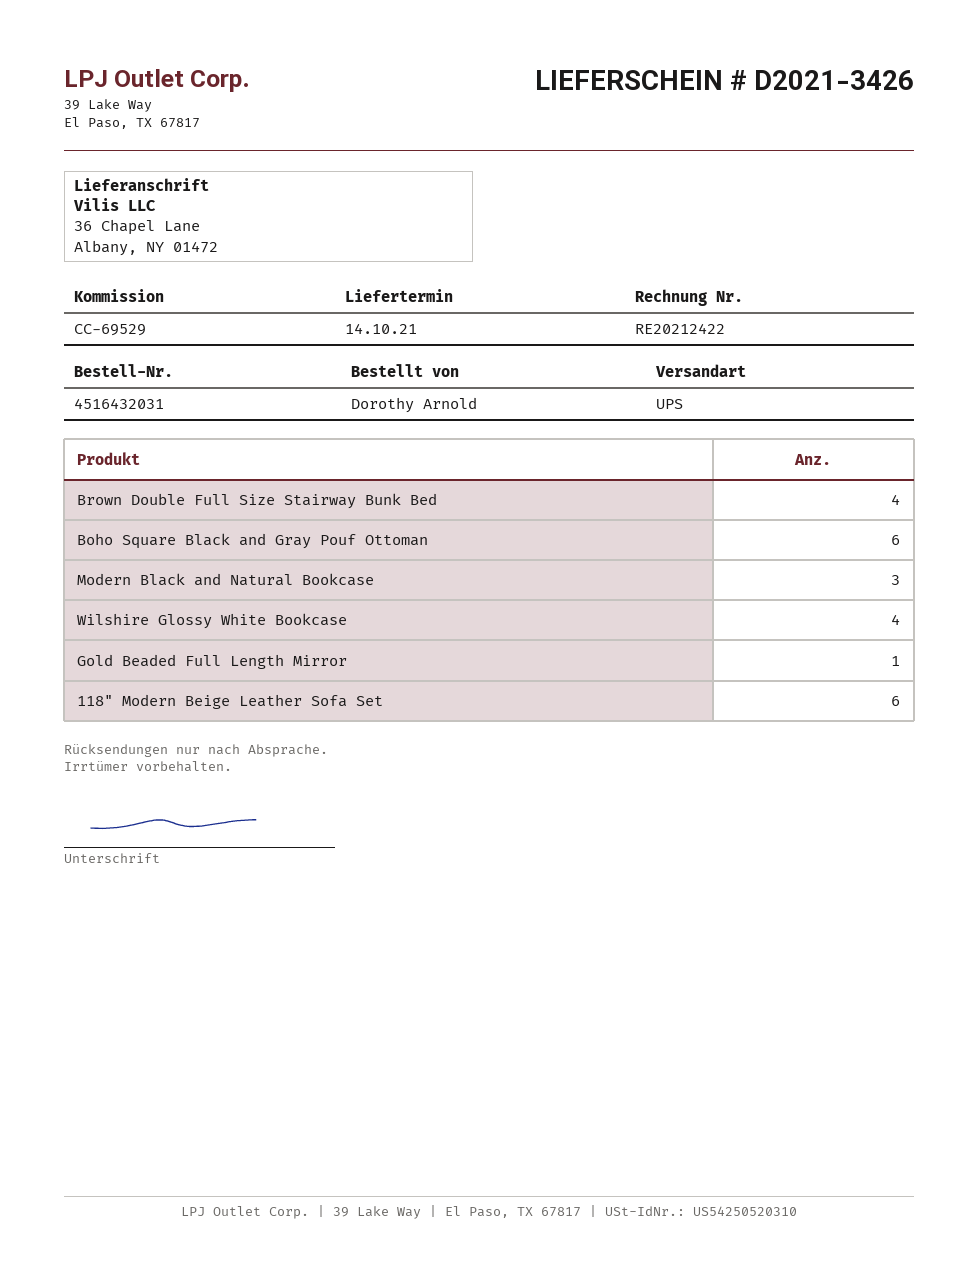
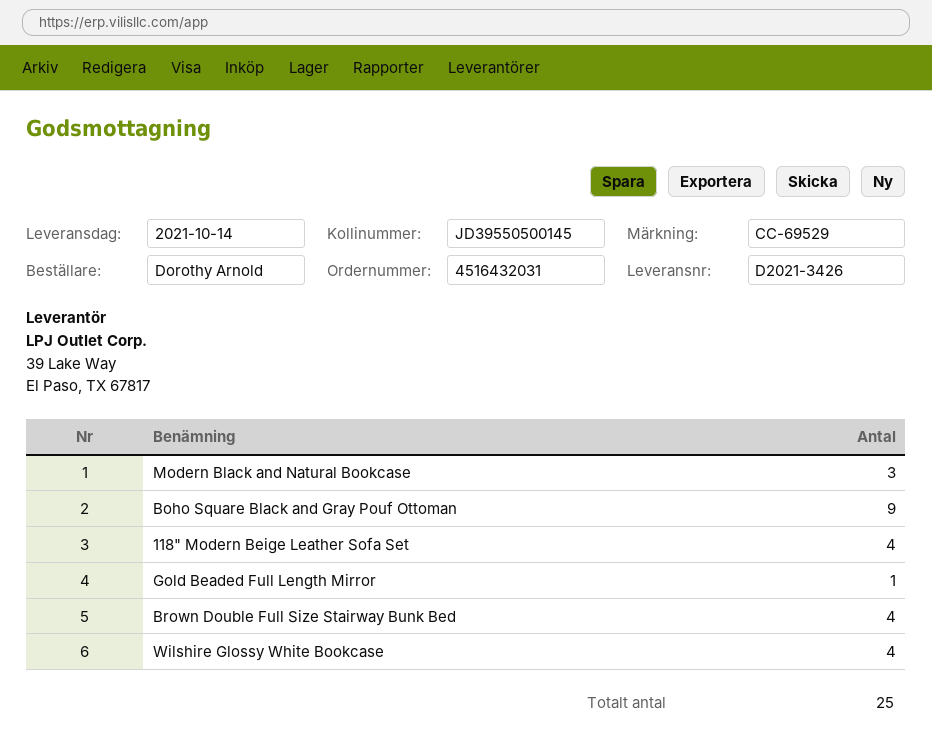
Boho Square Black and Gray Pouf Ottoman: 6 -> 9
118" Modern Beige Leather Sofa Set: 6 -> 4

